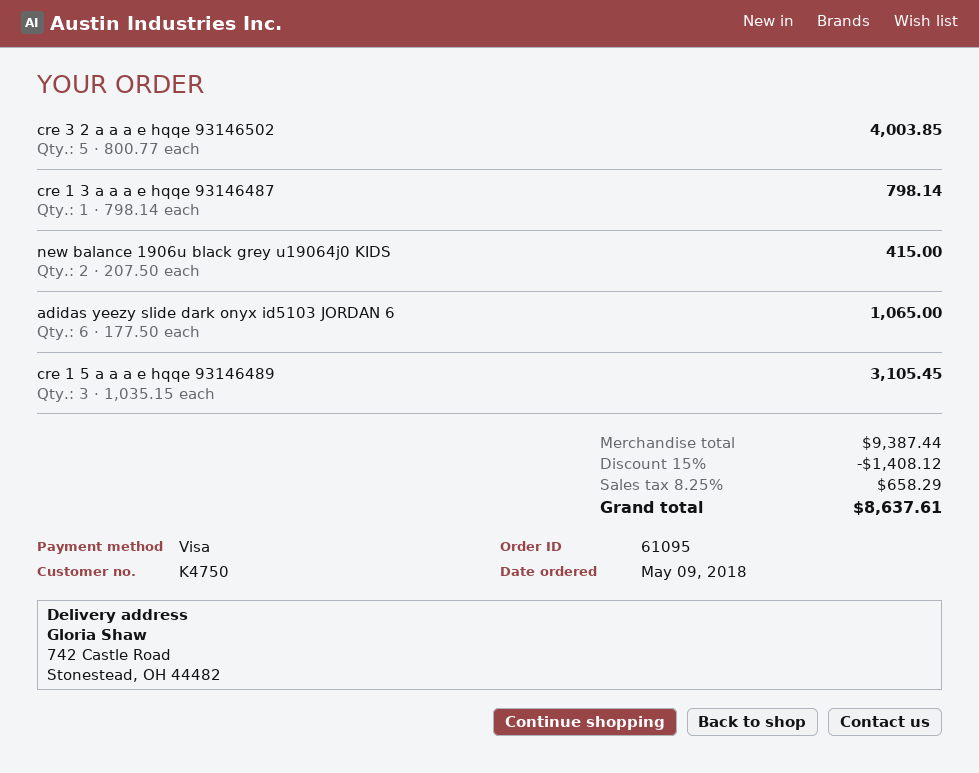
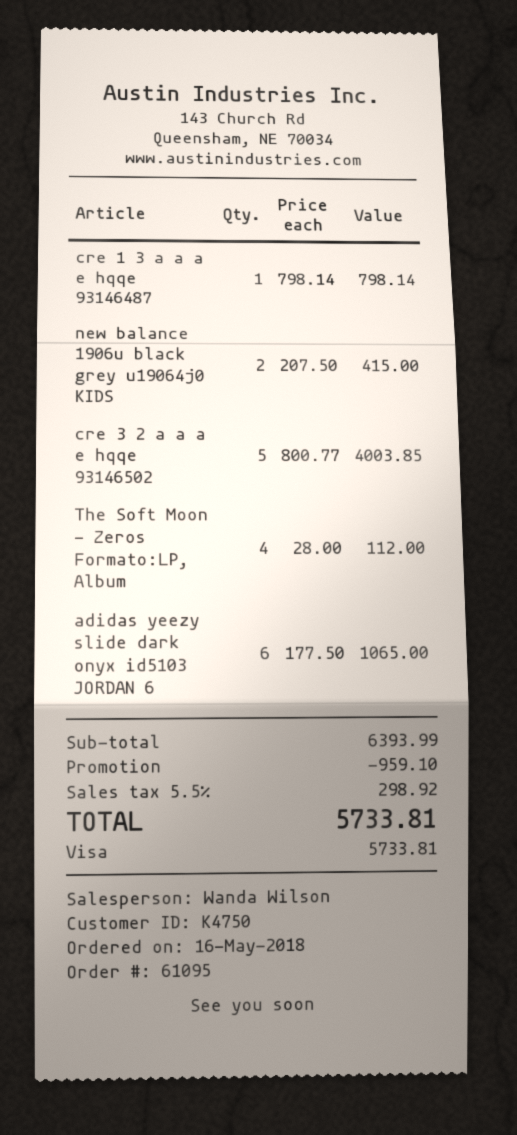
order date: 2018-05-09 -> 2018-05-16
cre 1 5 a a a e hqqe 93146489: 3 x 1035.15 = 3105.45 -> none
The Soft Moon - Zeros Formato:LP, Album: none -> 4 x 28.00 = 112.00
subtotal: 9387.44 -> 6393.99
discount: 1408.12 -> 959.10
tax: 8.25% = 658.29 -> 5.5% = 298.92
total: 8637.61 -> 5733.81

